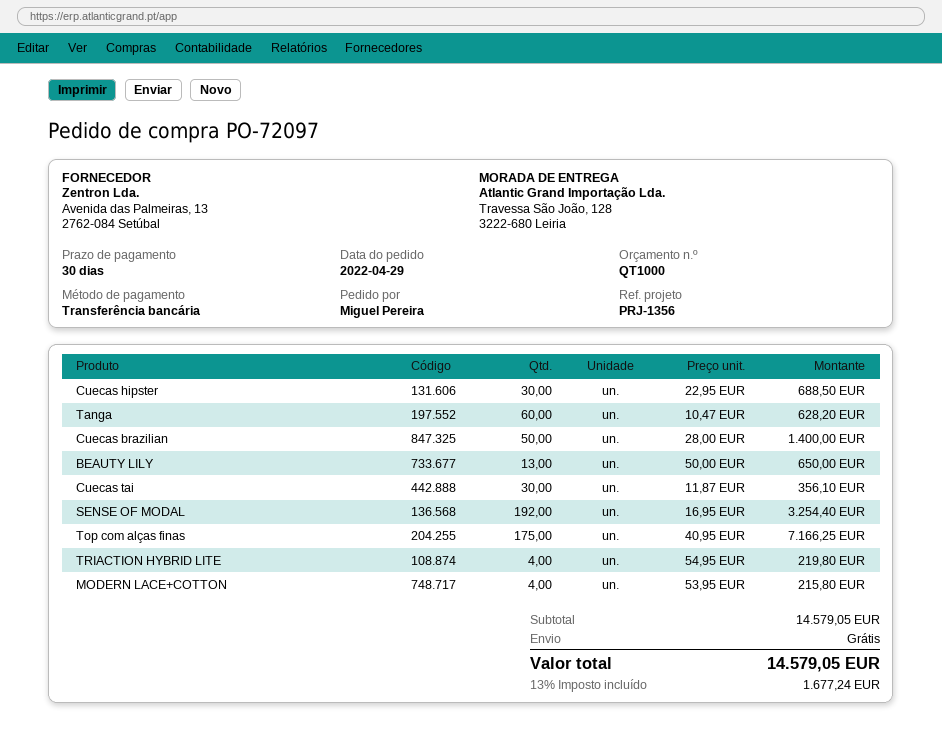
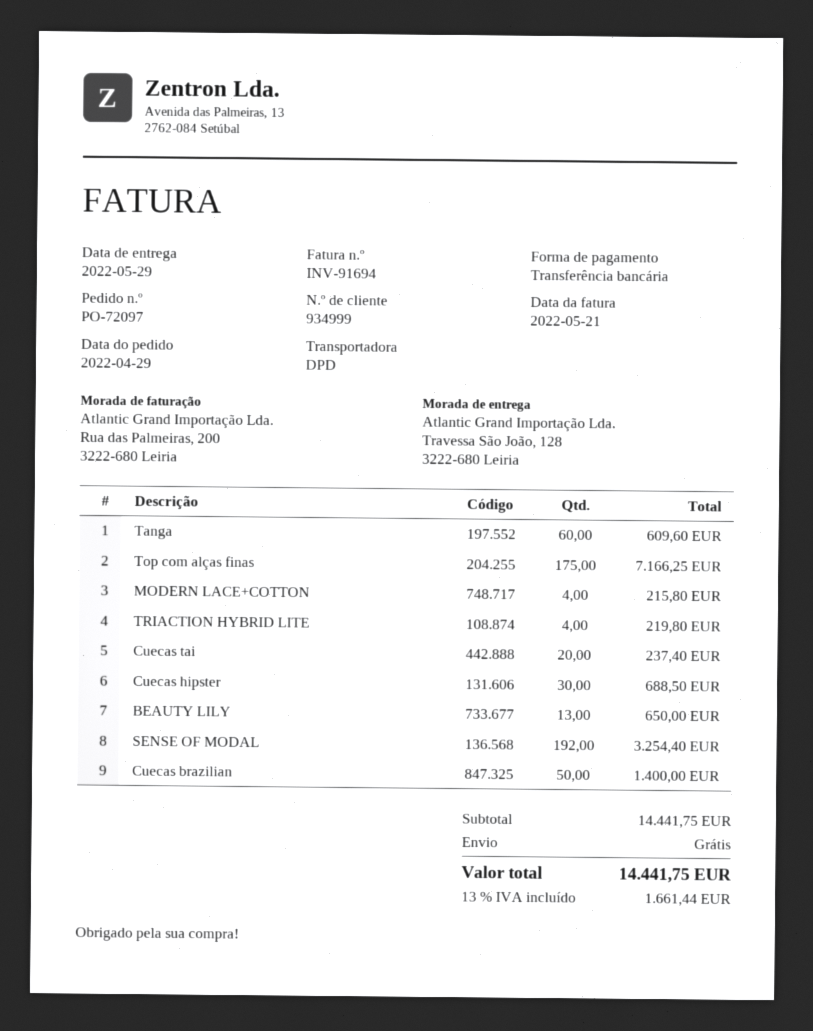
Tanga: 60 for 628.20 -> 60 for 609.60
Cuecas tai: 30 for 356.10 -> 20 for 237.40
subtotal: 14579.05 -> 14441.75
tax: 13% = 1677.24 -> 13% = 1661.44
total: 14579.05 -> 14441.75

